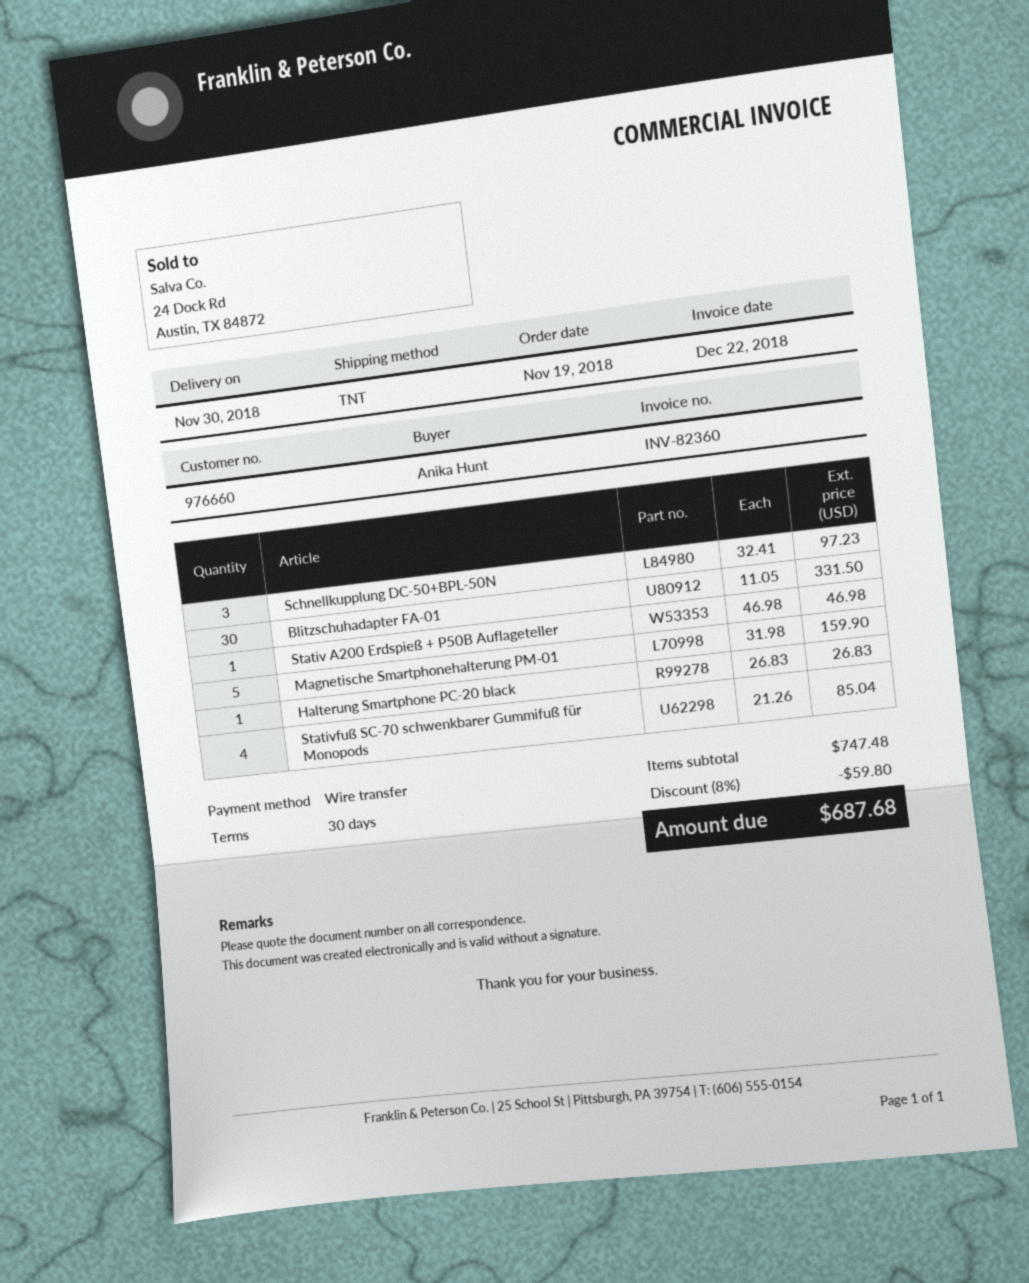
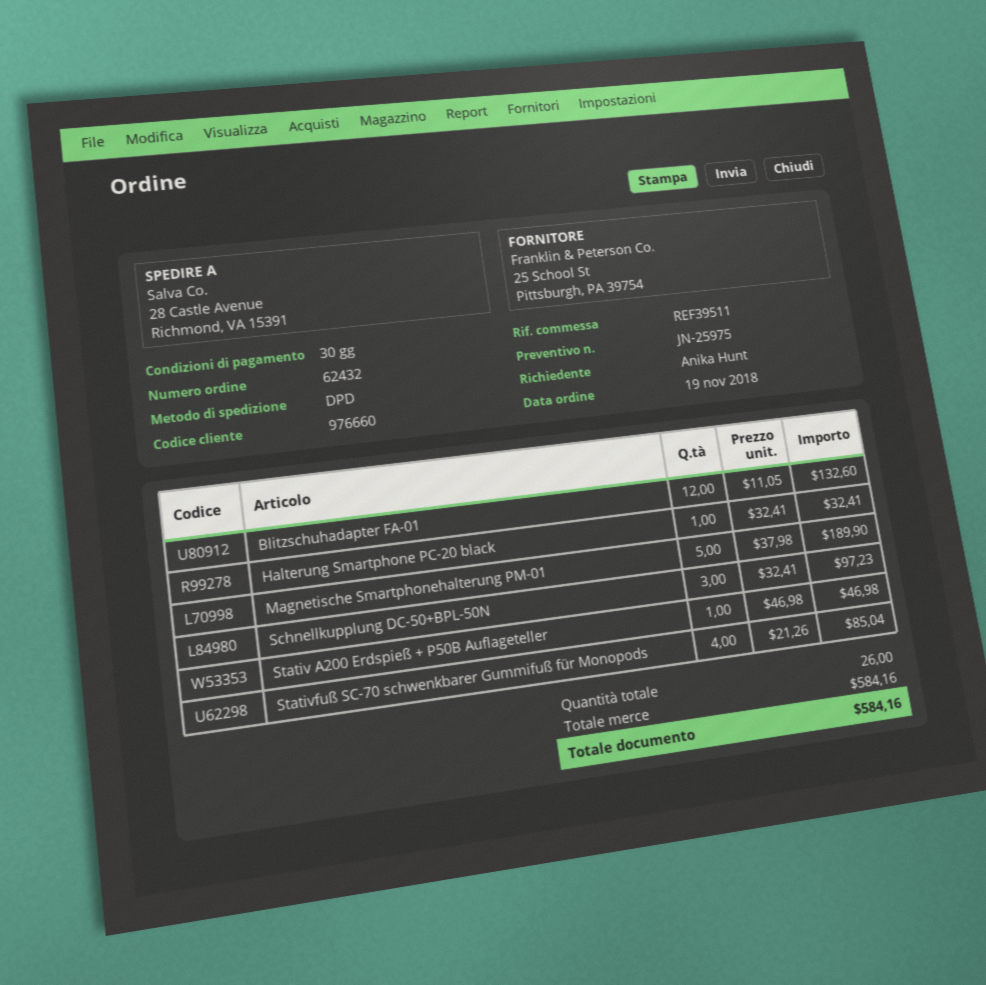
shipping method: TNT -> DPD
Blitzschuhadapter FA-01: 30 x 11.05 = 331.50 -> 12 x 11.05 = 132.60
Magnetische Smartphonehalterung PM-01: 5 x 31.98 = 159.90 -> 5 x 37.98 = 189.90
Halterung Smartphone PC-20 black: 1 x 26.83 = 26.83 -> 1 x 32.41 = 32.41
subtotal: 747.48 -> 584.16
discount: 8% = 59.80 -> none
total: 687.68 -> 584.16

